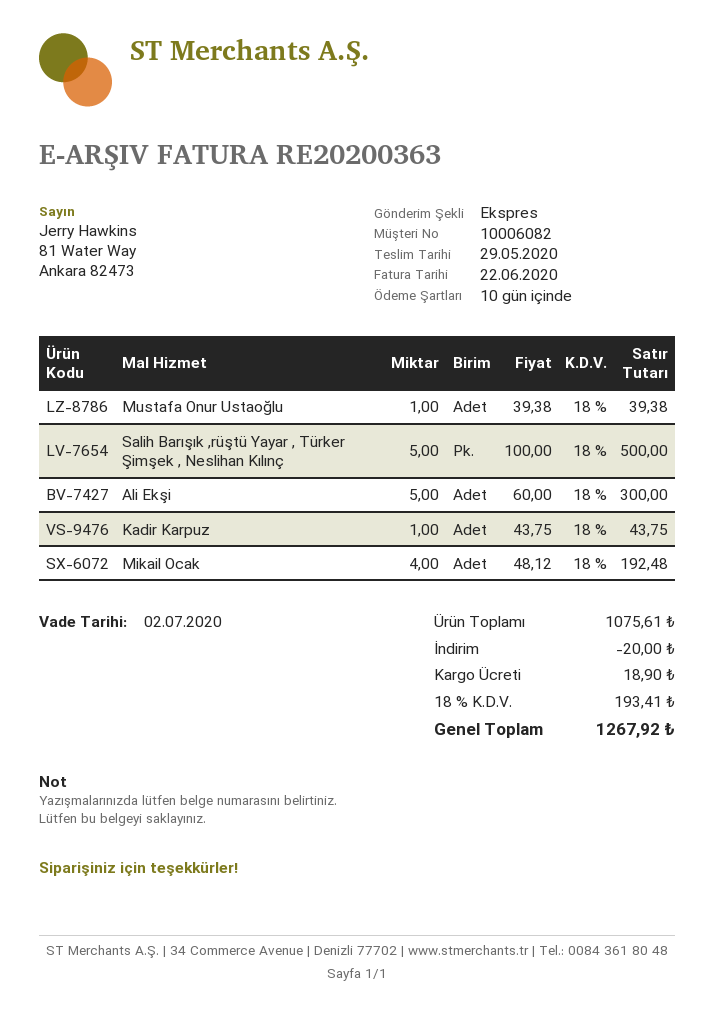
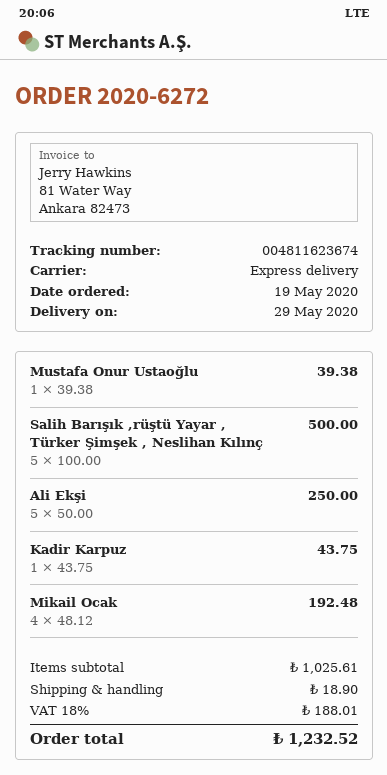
Ali Ekşi: 5 x 60.00 = 300.00 -> 5 x 50.00 = 250.00
subtotal: 1075.61 -> 1025.61
discount: 20.00 -> none
tax: 18% = 193.41 -> 18% = 188.01
total: 1267.92 -> 1232.52

